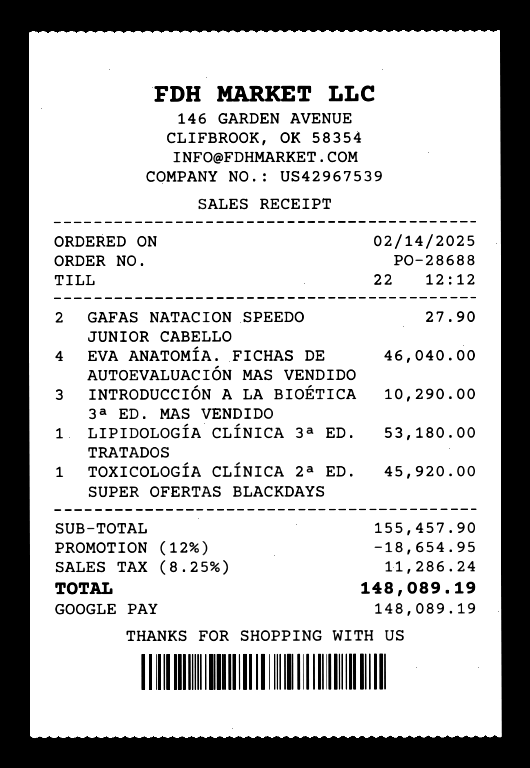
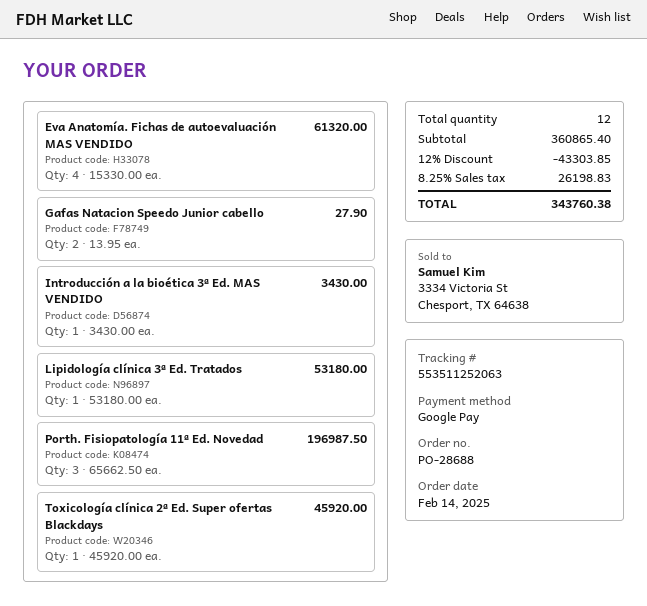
EVA ANATOMÍA. FICHAS DE AUTOEVALUACIÓN MAS VENDIDO: 4 for 46040.00 -> 4 for 61320.00
INTRODUCCIÓN A LA BIOÉTICA 3ª ED. MAS VENDIDO: 3 for 10290.00 -> 1 for 3430.00
Porth. Fisiopatología 11ª Ed. Novedad: none -> 3 for 196987.50
subtotal: 155457.90 -> 360865.40
discount: 12% = 18654.95 -> 12% = 43303.85
tax: 8.25% = 11286.24 -> 8.25% = 26198.83
total: 148089.19 -> 343760.38

